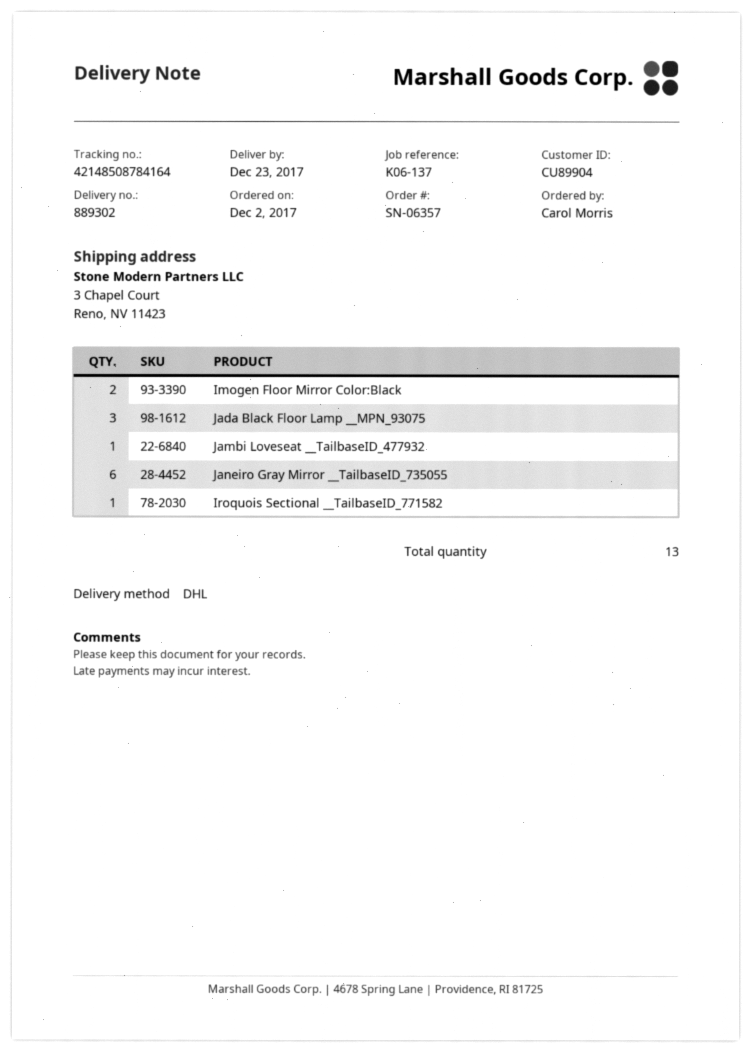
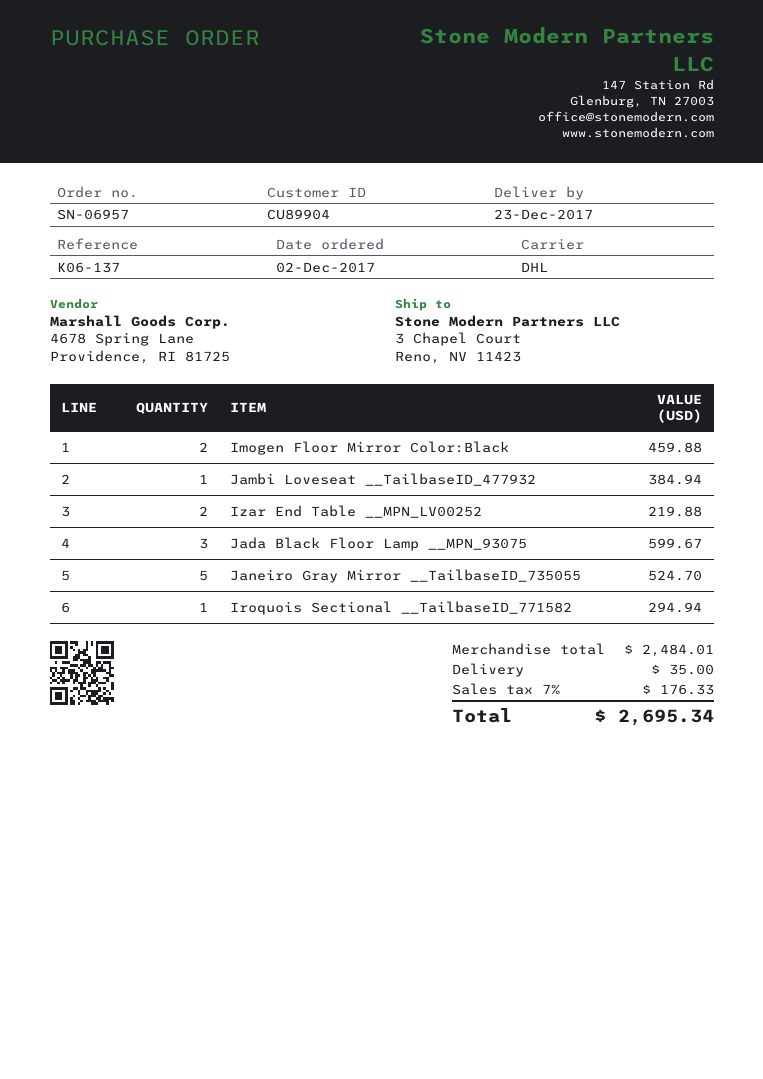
order number: SN-06357 -> SN-06957
Janeiro Gray Mirror __TailbaseID_735055: 6 -> 5
Izar End Table __MPN_LV00252: none -> 2

